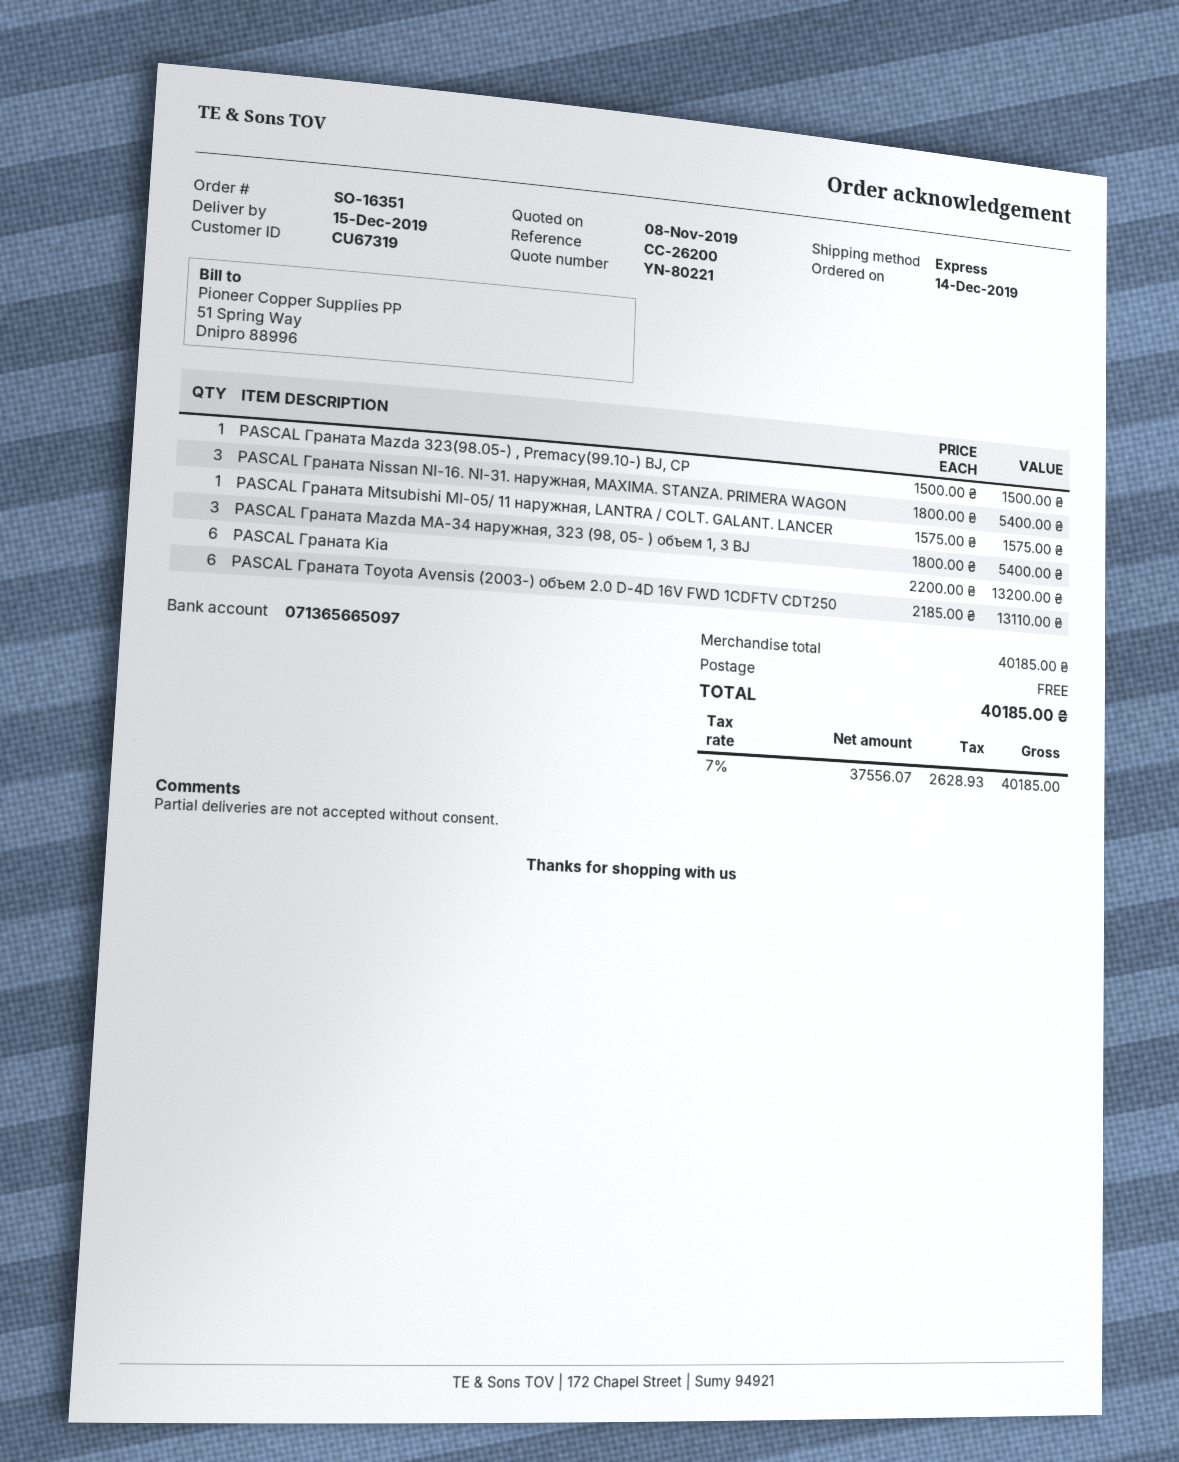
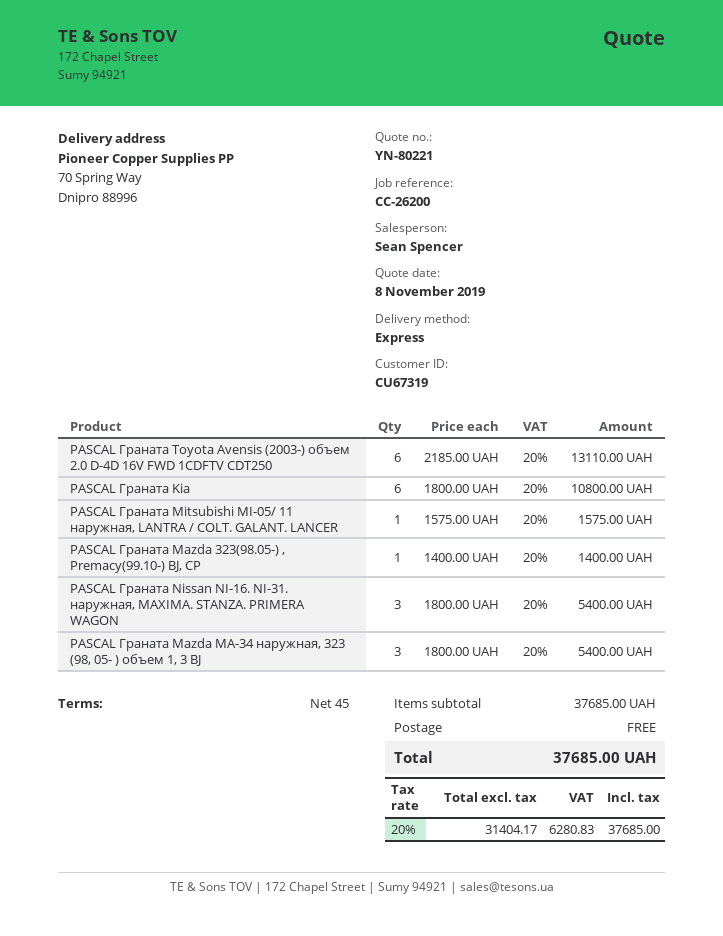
PASCAL Граната Mazda 323(98.05-) , Premacy(99.10-) BJ, CP: 1 x 1500.00 = 1500.00 -> 1 x 1400.00 = 1400.00
PASCAL Граната Kia: 6 x 2200.00 = 13200.00 -> 6 x 1800.00 = 10800.00
subtotal: 40185.00 -> 37685.00
net: 37556.07 -> 31404.17
tax: 7% = 2628.93 -> 20% = 6280.83
total: 40185.00 -> 37685.00

